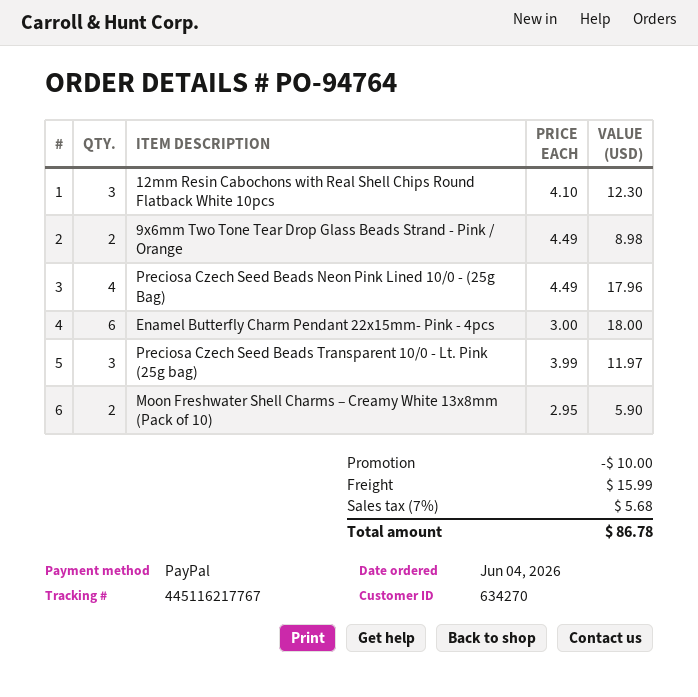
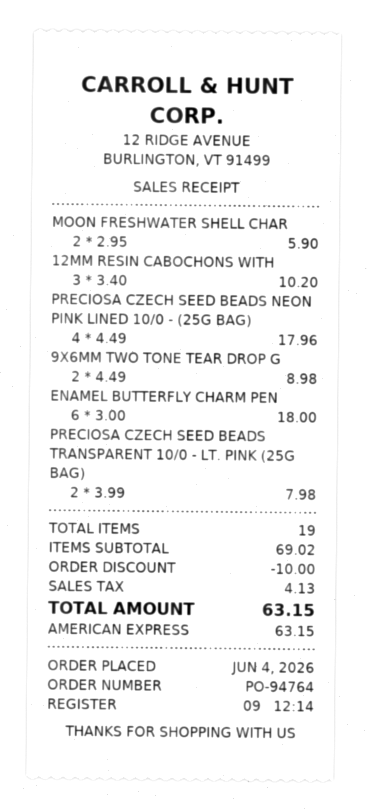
payment method: PayPal -> American Express
12mm Resin Cabochons with Real Shell Chips Round Flatback White 10pcs: 3 x 4.10 = 12.30 -> 3 x 3.40 = 10.20
Preciosa Czech Seed Beads Transparent 10/0 - Lt. Pink (25g bag): 3 x 3.99 = 11.97 -> 2 x 3.99 = 7.98
shipping: 15.99 -> none
tax: 5.68 -> 4.13
total: 86.78 -> 63.15

